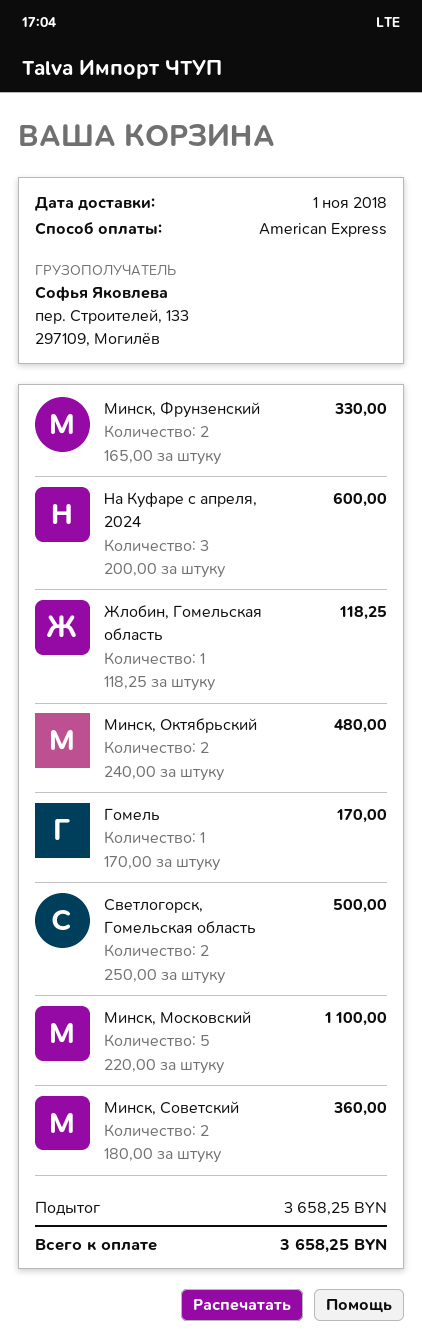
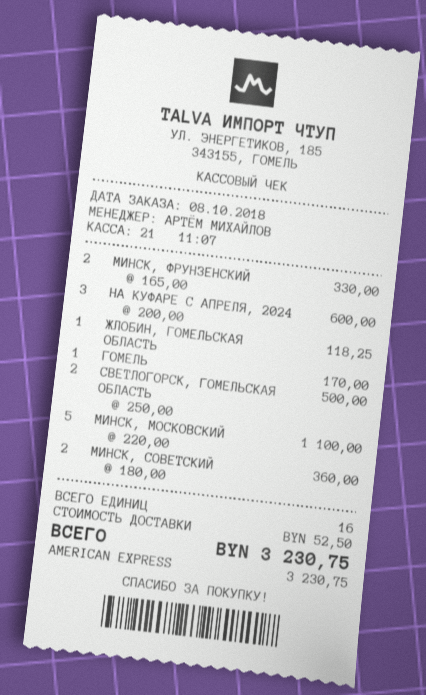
Минск, Октябрьский: 2 x 240.00 = 480.00 -> none
shipping: none -> 52.50
total: 3658.25 -> 3230.75

